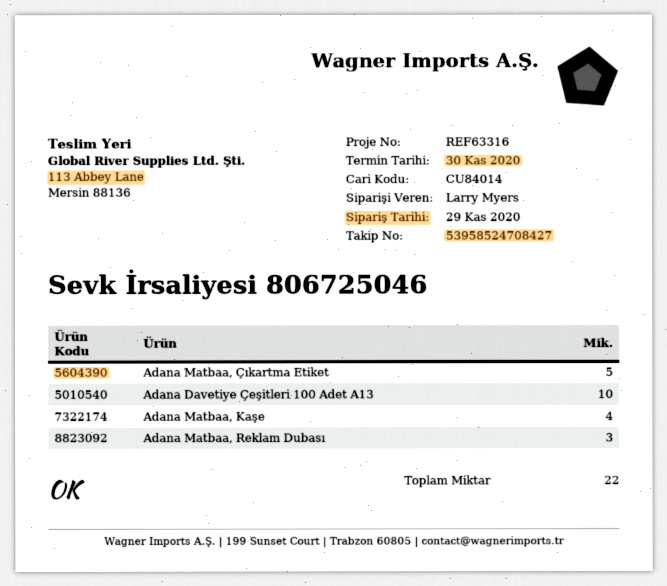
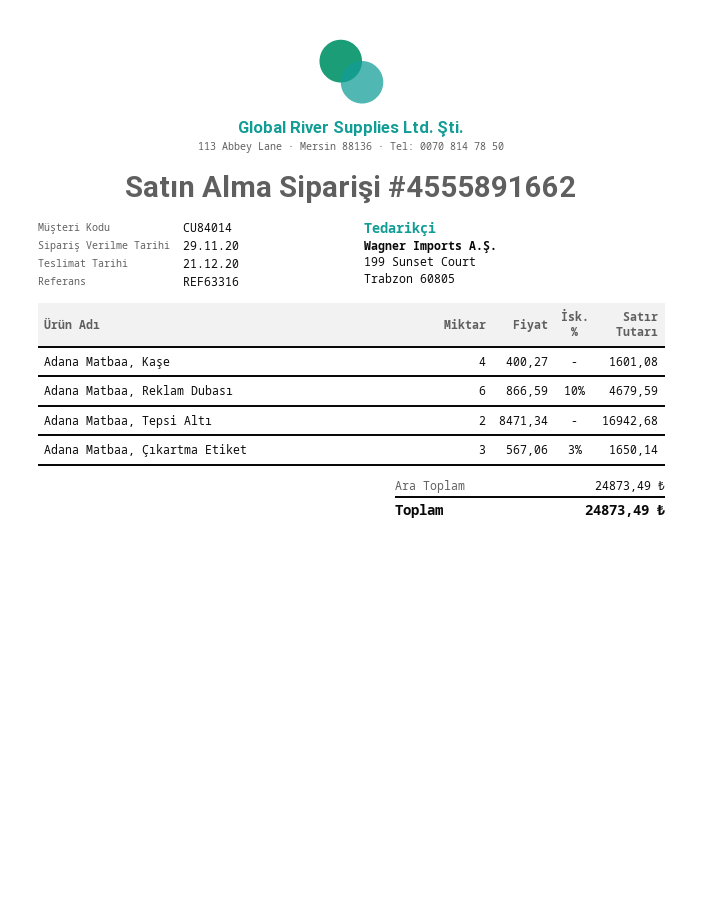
delivery date: 2020-11-30 -> 2020-12-21
Adana Matbaa, Çıkartma Etiket: 5 -> 3
Adana Davetiye Çeşitleri 100 Adet A13: 10 -> none
Adana Matbaa, Reklam Dubası: 3 -> 6
Adana Matbaa, Tepsi Altı: none -> 2

